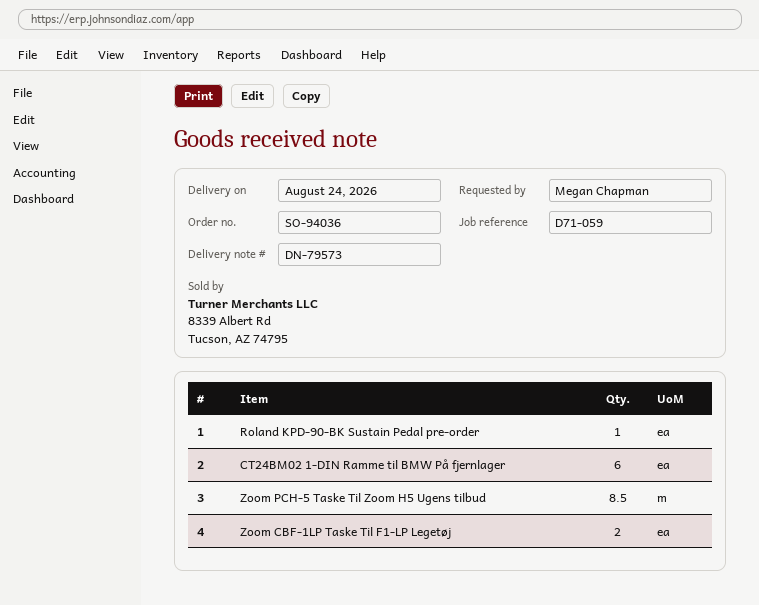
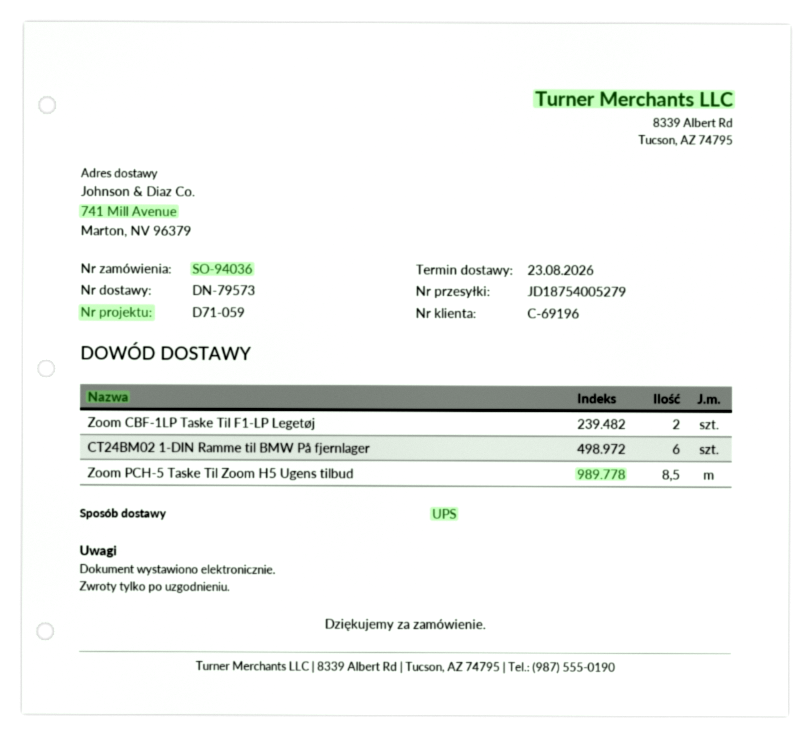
delivery date: 2026-08-24 -> 2026-08-23
Roland KPD-90-BK Sustain Pedal pre-order: 1 -> none

